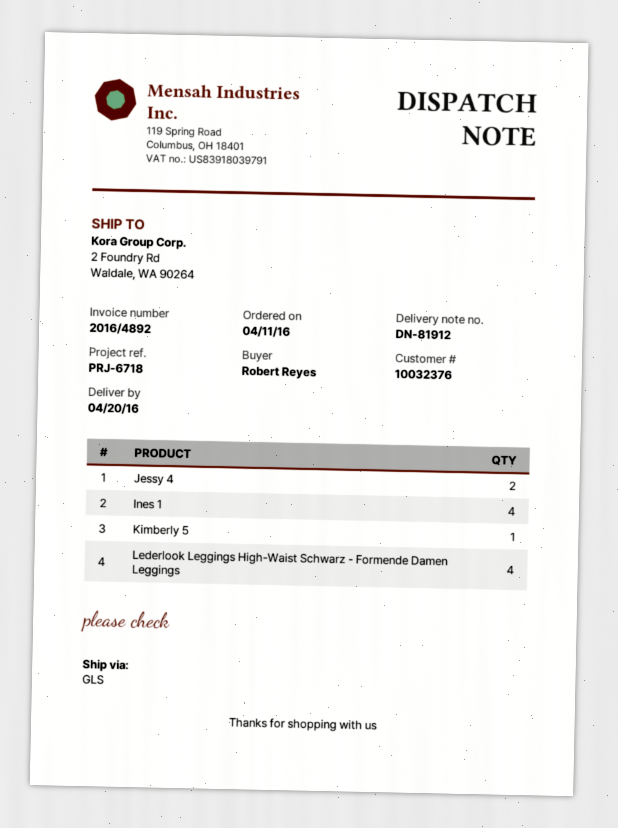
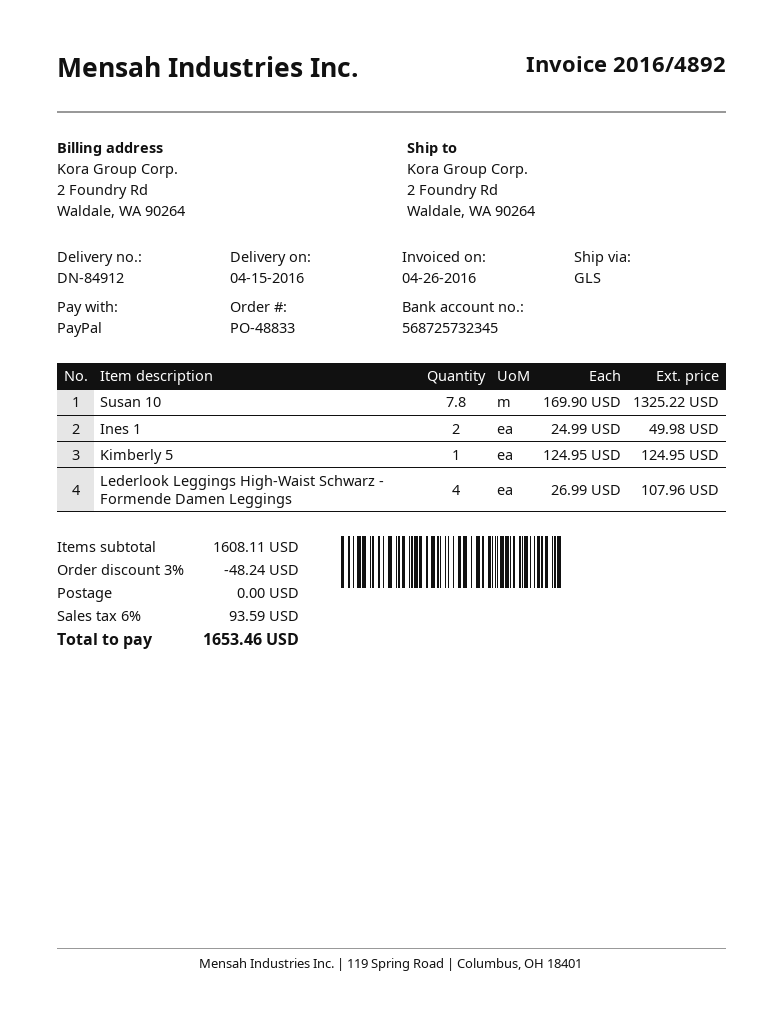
delivery note number: DN-81912 -> DN-84912
delivery date: 2016-04-20 -> 2016-04-15
Jessy 4: 2 -> none
Ines 1: 4 -> 2
Susan 10: none -> 7.8

